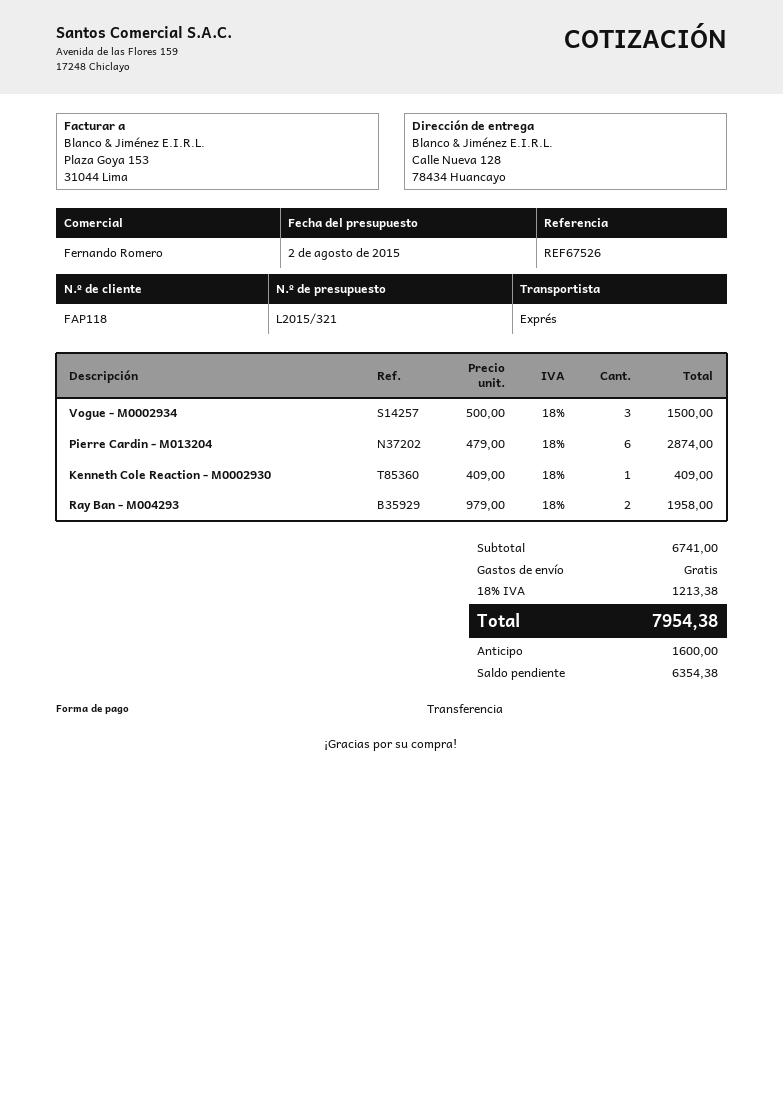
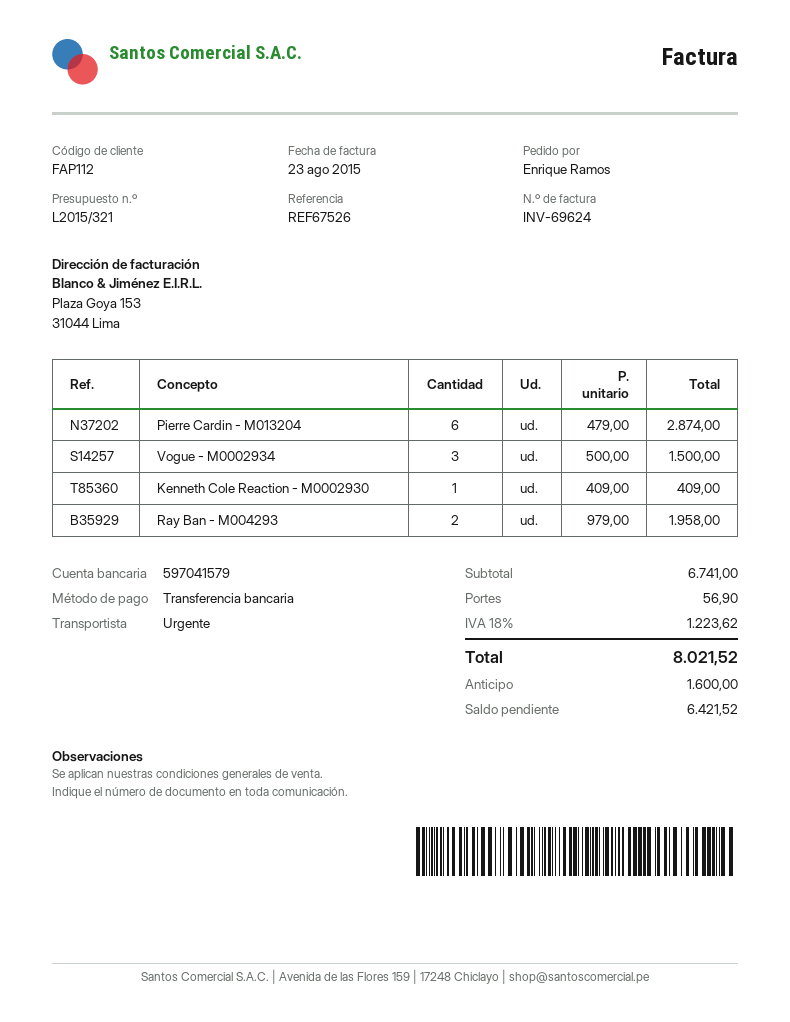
customer number: FAP118 -> FAP112
shipping: 0.00 -> 56.90
tax: 18% = 1213.38 -> 18% = 1223.62
total: 7954.38 -> 8021.52
balance: 6354.38 -> 6421.52

